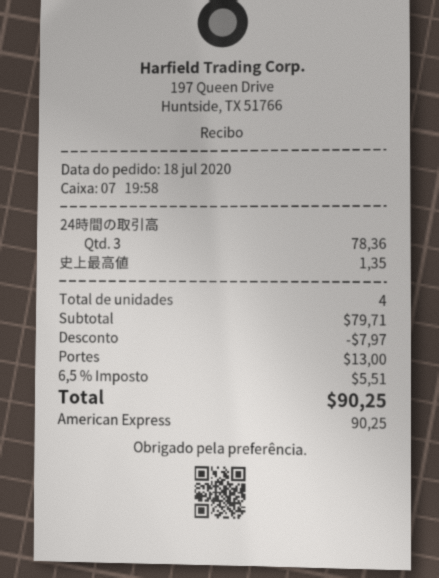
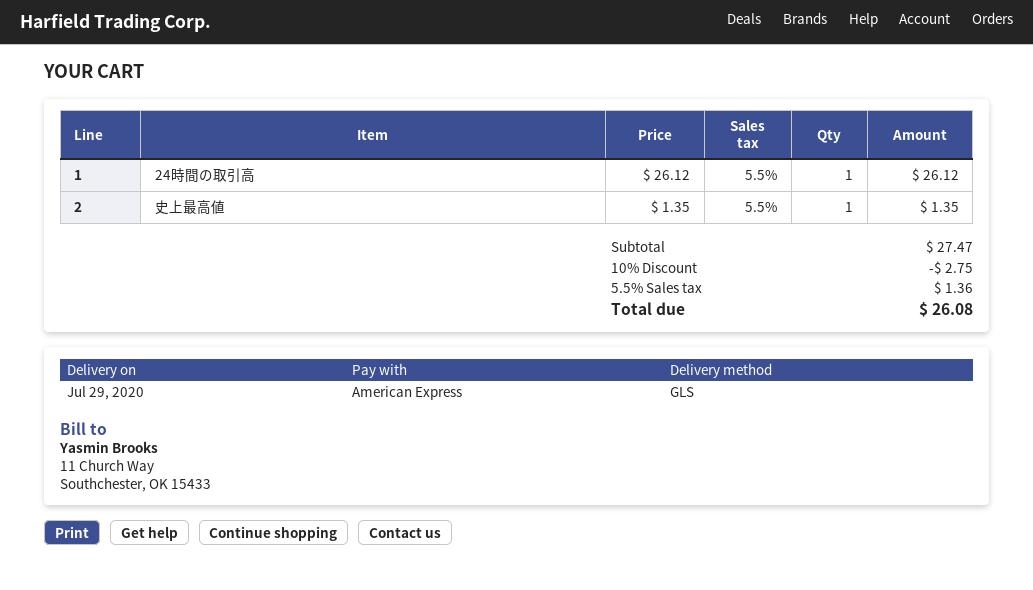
24時間の取引高: 3 for 78.36 -> 1 for 26.12
subtotal: 79.71 -> 27.47
discount: 7.97 -> 2.75
shipping: 13.00 -> none
tax: 6.5% = 5.51 -> 5.5% = 1.36
total: 90.25 -> 26.08

